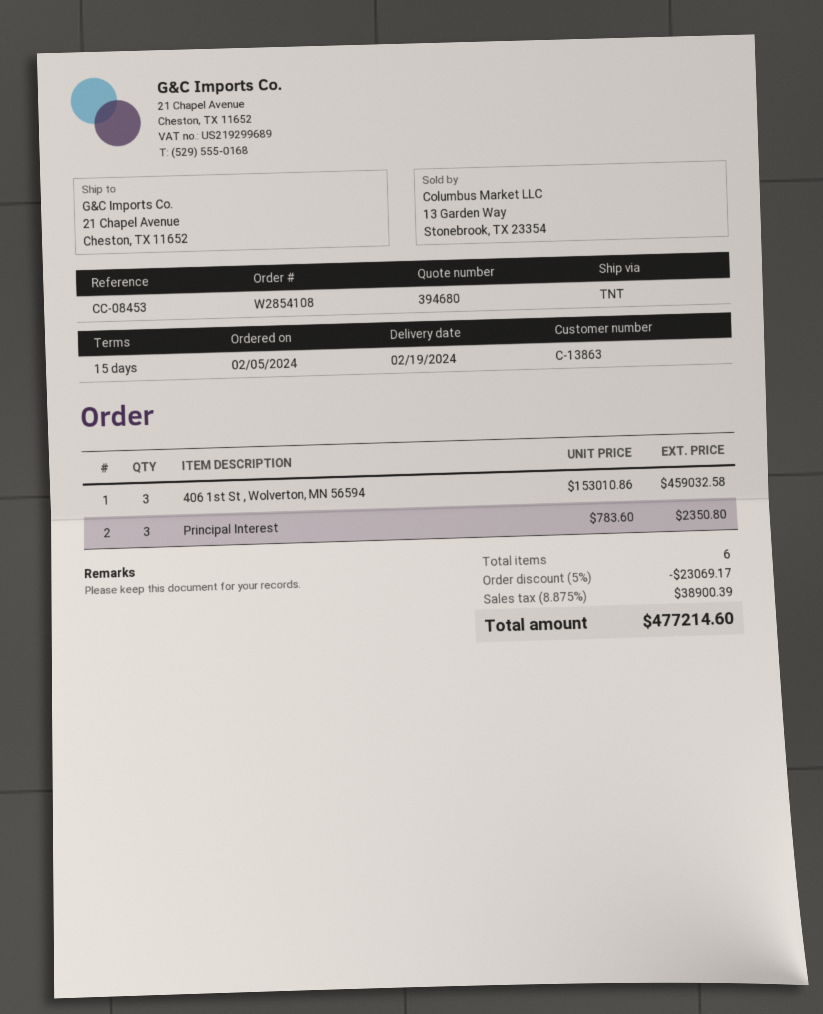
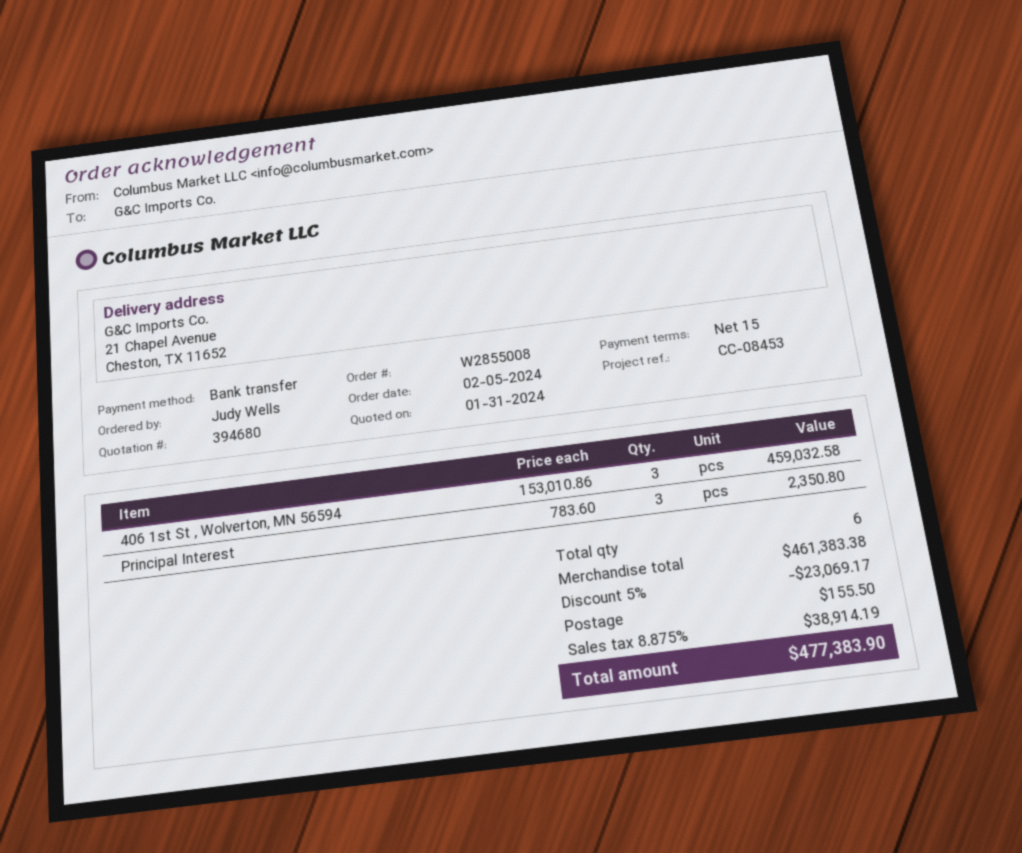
order number: W2854108 -> W2855008
shipping: none -> 155.50
tax: 8.875% = 38900.39 -> 8.875% = 38914.19
total: 477214.60 -> 477383.90

